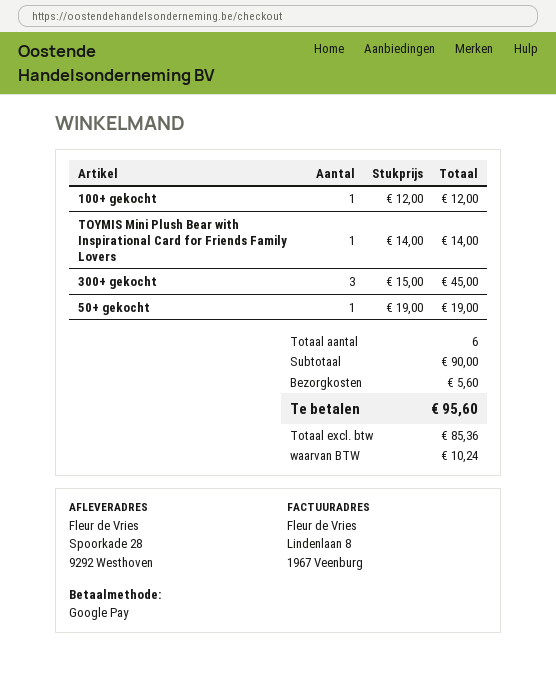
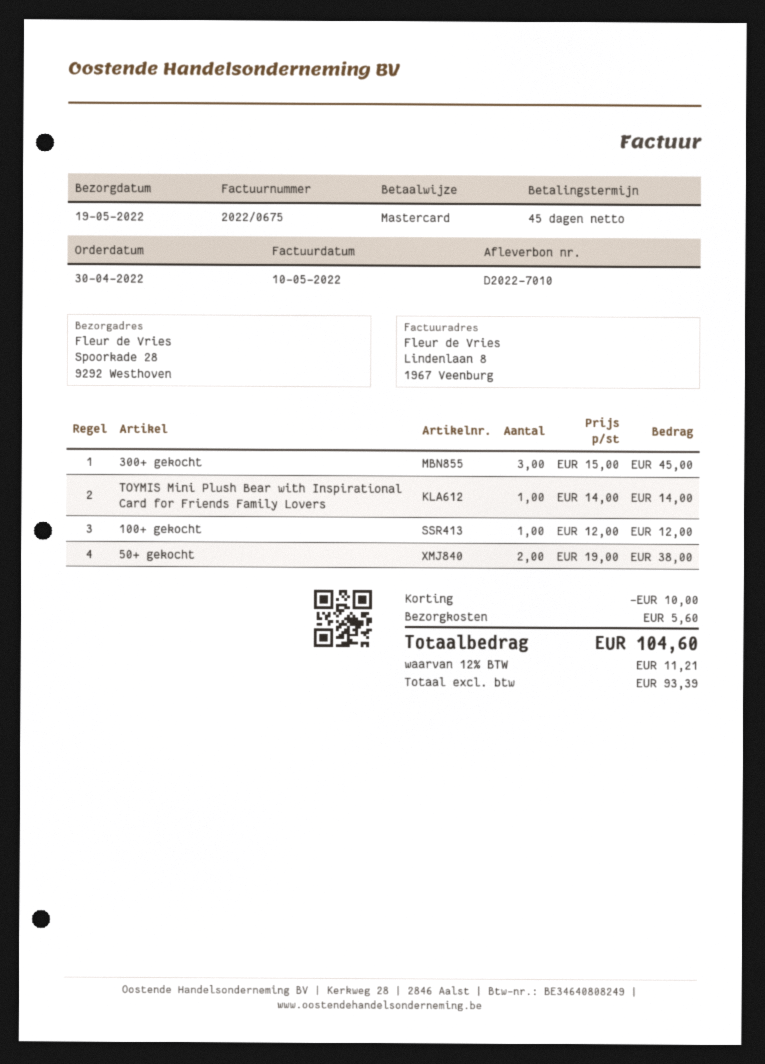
payment method: Google Pay -> Mastercard
50+ gekocht: 1 x 19.00 = 19.00 -> 2 x 19.00 = 38.00
discount: none -> 10.00
net: 85.36 -> 93.39
tax: 10.24 -> 11.21
total: 95.60 -> 104.60

